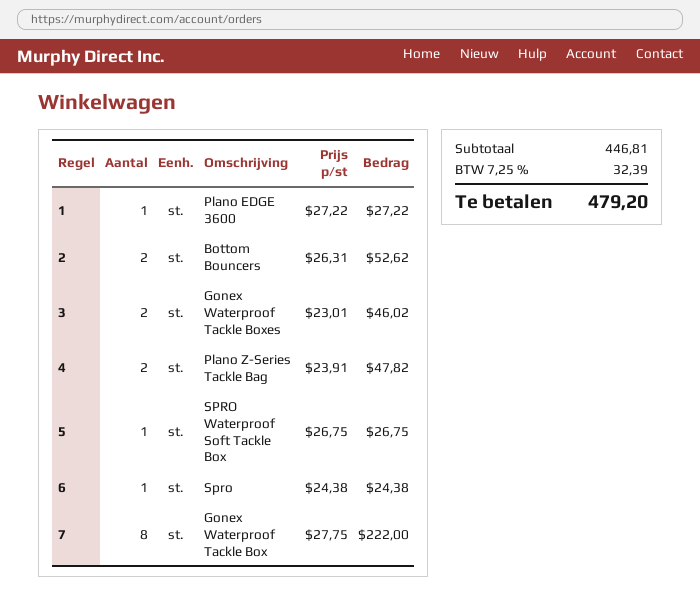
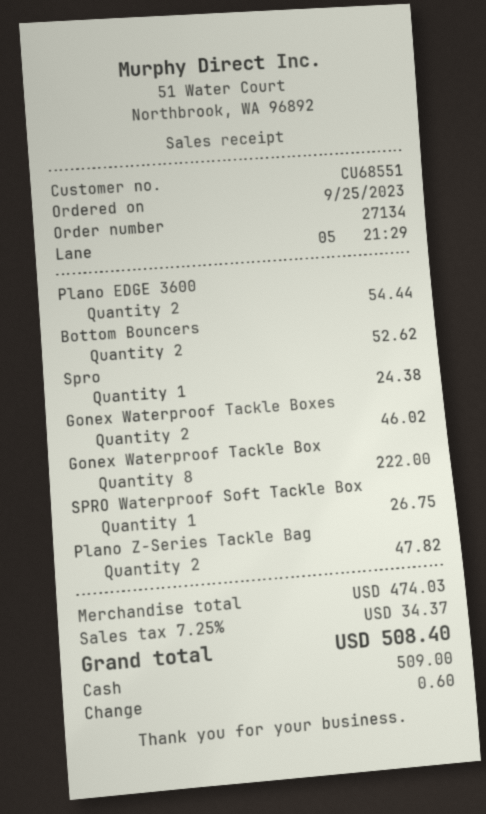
Plano EDGE 3600: 1 for 27.22 -> 2 for 54.44
subtotal: 446.81 -> 474.03
tax: 7.25% = 32.39 -> 7.25% = 34.37
total: 479.20 -> 508.40

